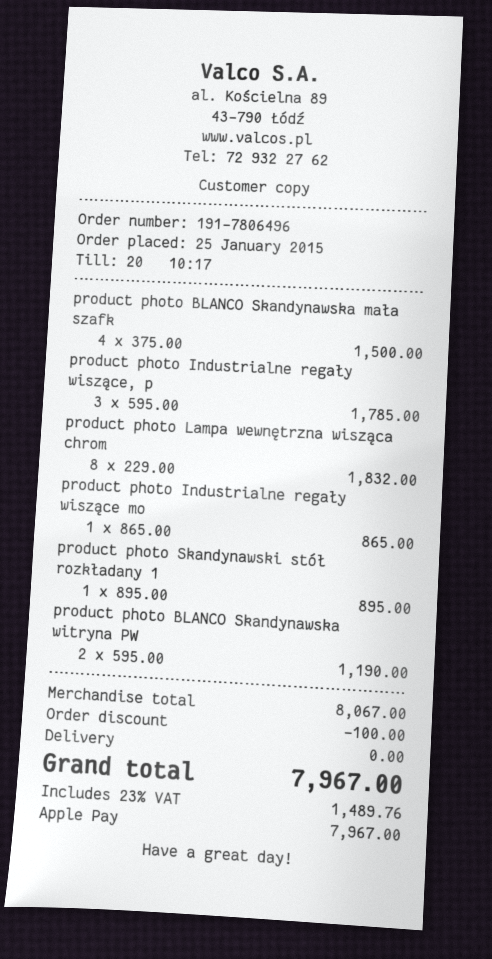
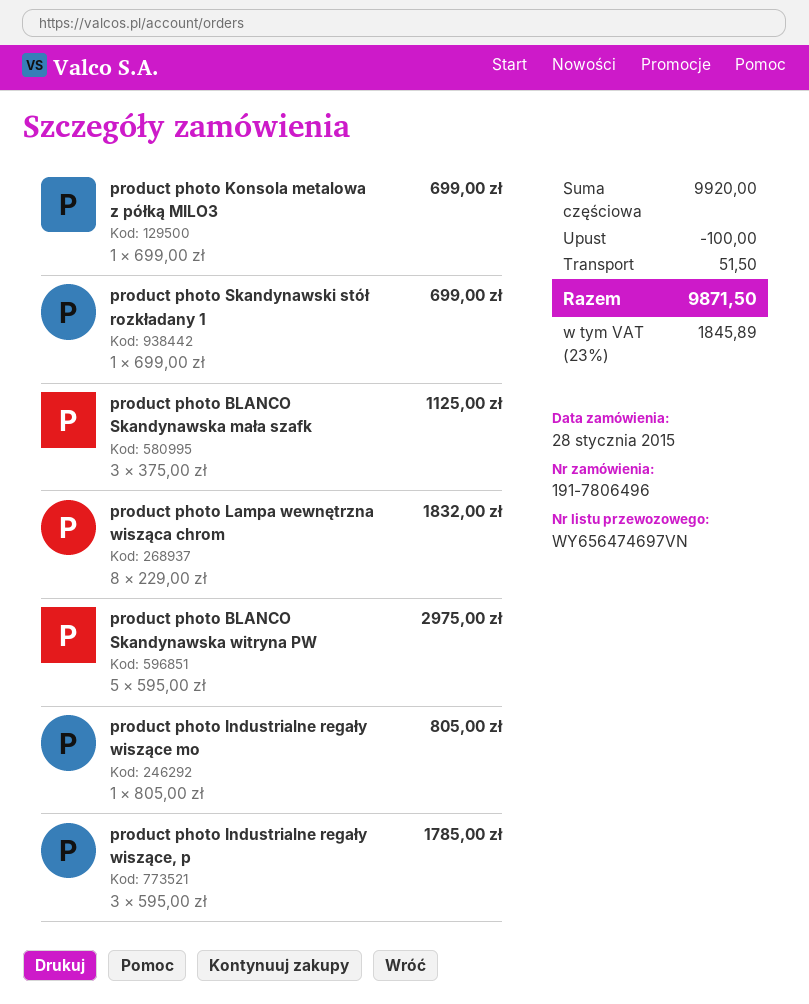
order date: 2015-01-25 -> 2015-01-28
product photo BLANCO Skandynawska mała szafk: 4 x 375.00 = 1500.00 -> 3 x 375.00 = 1125.00
product photo Industrialne regały wiszące mo: 1 x 865.00 = 865.00 -> 1 x 805.00 = 805.00
product photo Skandynawski stół rozkładany 1: 1 x 895.00 = 895.00 -> 1 x 699.00 = 699.00
product photo BLANCO Skandynawska witryna PW: 2 x 595.00 = 1190.00 -> 5 x 595.00 = 2975.00
product photo Konsola metalowa z półką MILO3: none -> 1 x 699.00 = 699.00
subtotal: 8067.00 -> 9920.00
shipping: 0.00 -> 51.50
tax: 23% = 1489.76 -> 23% = 1845.89
total: 7967.00 -> 9871.50

